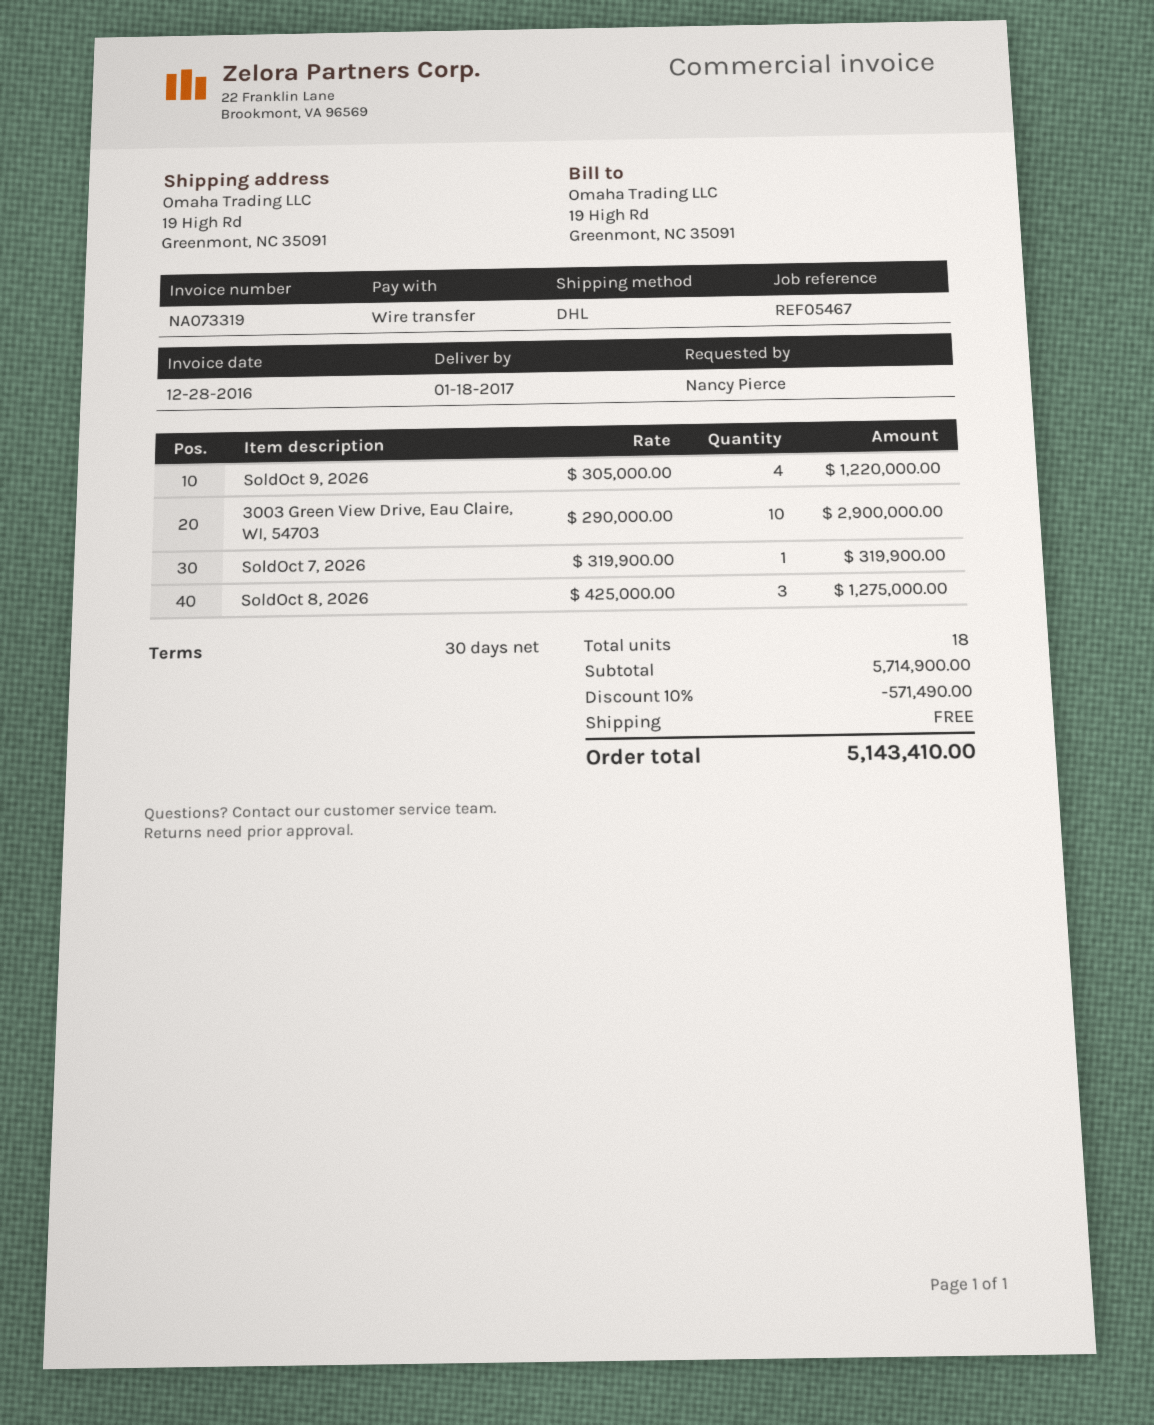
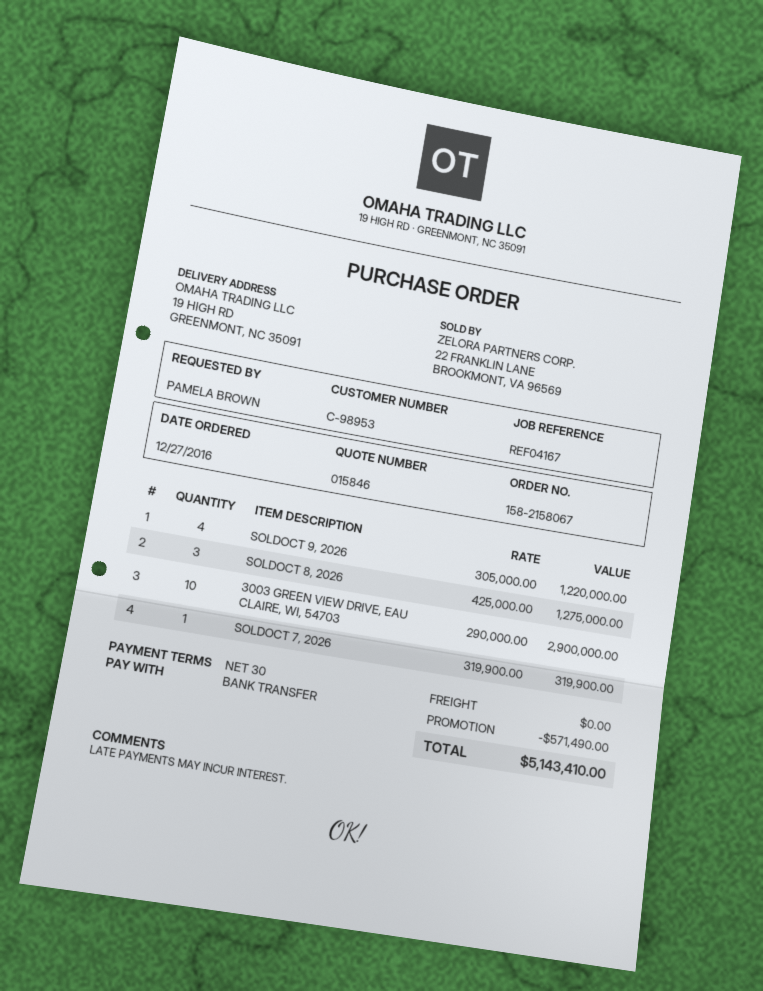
reference: REF05467 -> REF04167
ordered by: Nancy Pierce -> PAMELA BROWN

